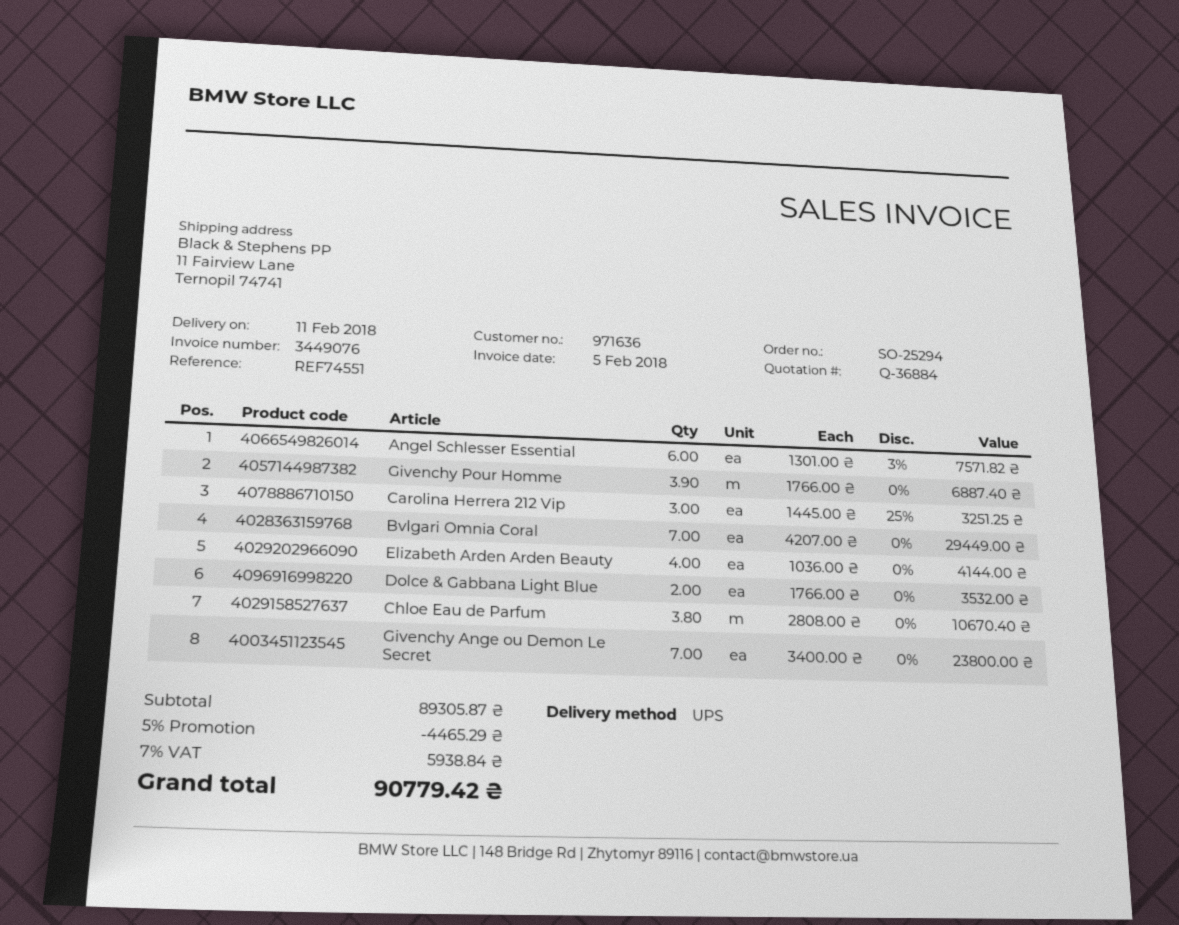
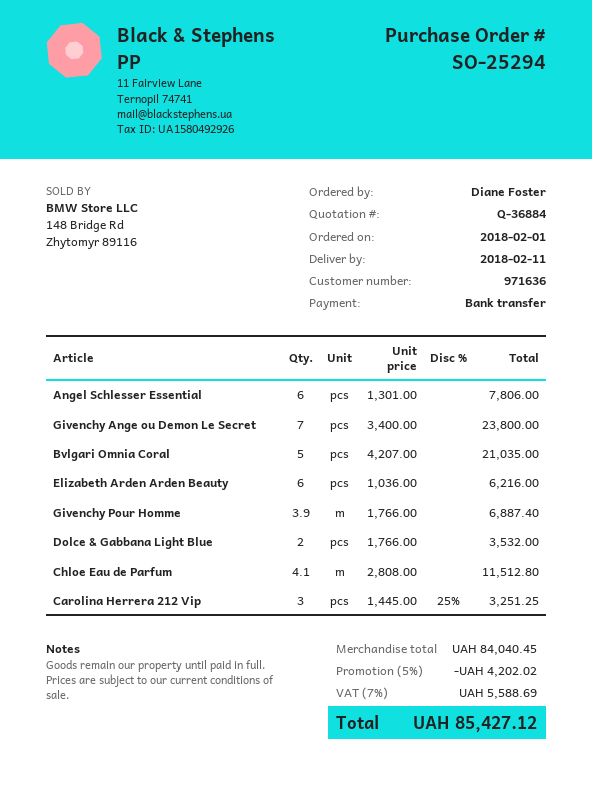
Angel Schlesser Essential: 6 x 1301.00 - 3% = 7571.82 -> 6 x 1301.00 = 7806.00
Bvlgari Omnia Coral: 7 x 4207.00 = 29449.00 -> 5 x 4207.00 = 21035.00
Elizabeth Arden Arden Beauty: 4 x 1036.00 = 4144.00 -> 6 x 1036.00 = 6216.00
Chloe Eau de Parfum: 3.8 x 2808.00 = 10670.40 -> 4.1 x 2808.00 = 11512.80
subtotal: 89305.87 -> 84040.45
discount: 5% = 4465.29 -> 5% = 4202.02
tax: 7% = 5938.84 -> 7% = 5588.69
total: 90779.42 -> 85427.12

